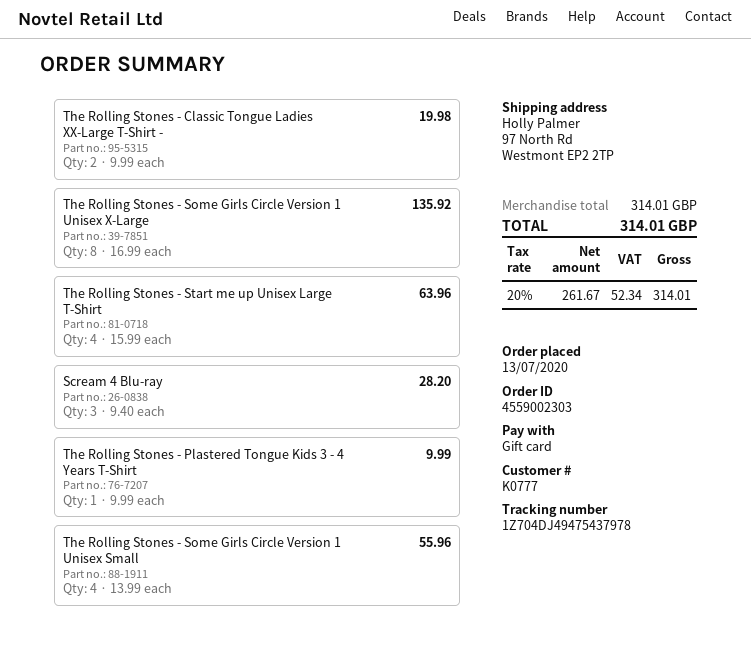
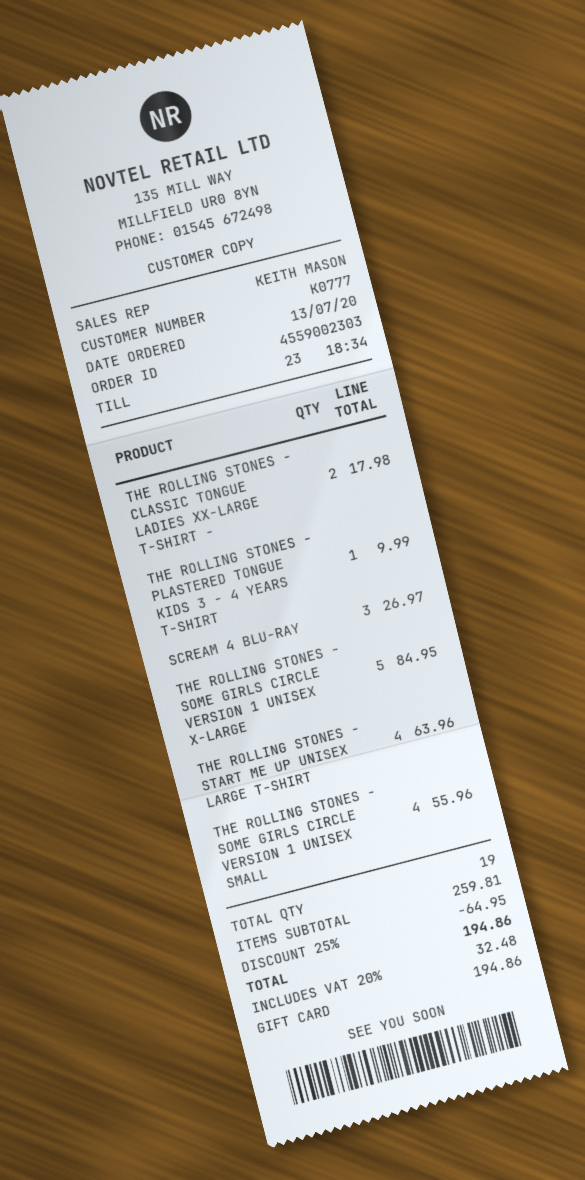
The Rolling Stones - Classic Tongue Ladies XX-Large T-Shirt -: 2 for 19.98 -> 2 for 17.98
The Rolling Stones - Some Girls Circle Version 1 Unisex X-Large: 8 for 135.92 -> 5 for 84.95
Scream 4 Blu-ray: 3 for 28.20 -> 3 for 26.97
subtotal: 314.01 -> 259.81
discount: none -> 25% = 64.95
tax: 20% = 52.34 -> 20% = 32.48
total: 314.01 -> 194.86

